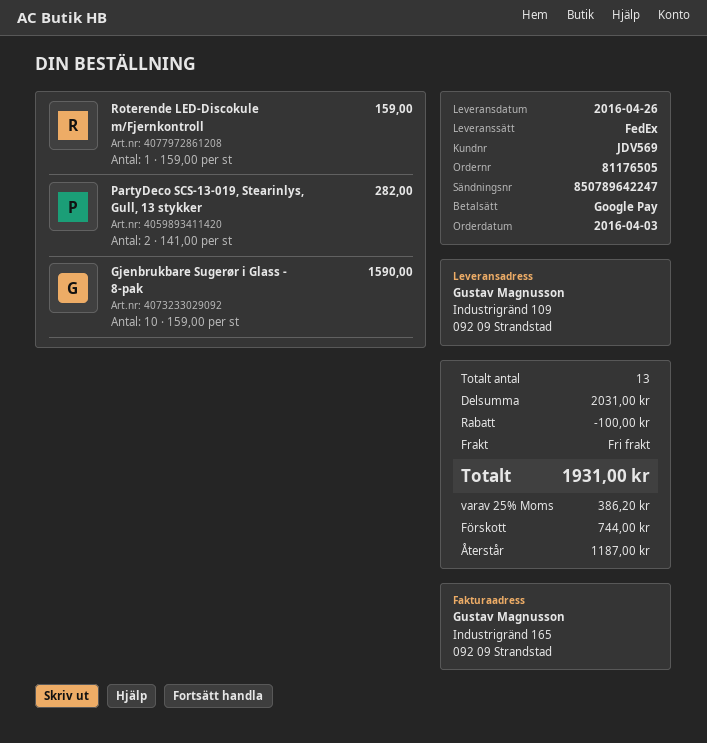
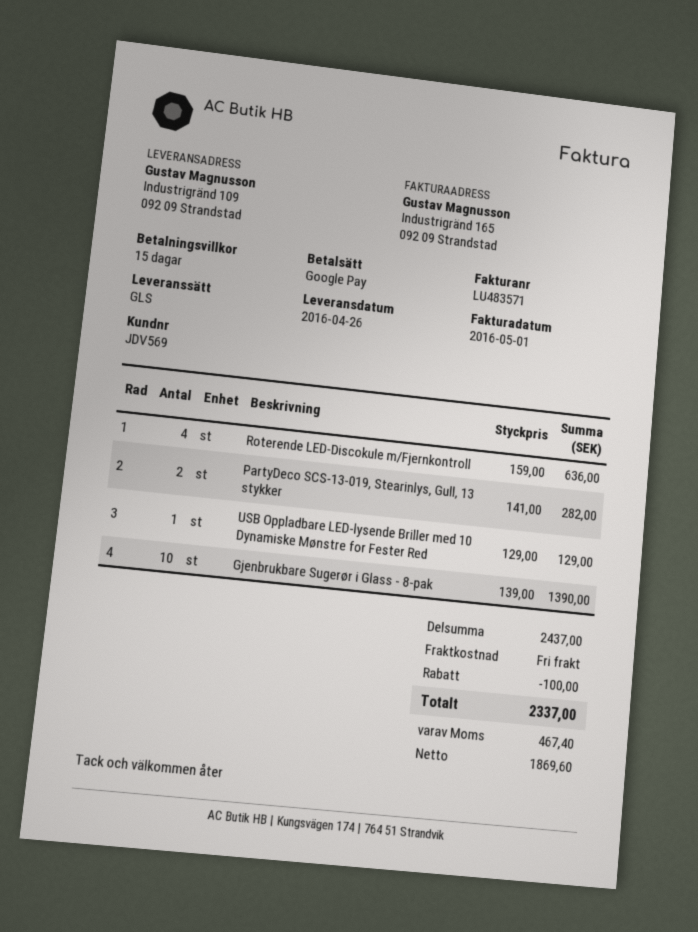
shipping method: FedEx -> GLS
Roterende LED-Discokule m/Fjernkontroll: 1 x 159.00 = 159.00 -> 4 x 159.00 = 636.00
Gjenbrukbare Sugerør i Glass - 8-pak: 10 x 159.00 = 1590.00 -> 10 x 139.00 = 1390.00
USB Oppladbare LED-lysende Briller med 10 Dynamiske Mønstre for Fester Red: none -> 1 x 129.00 = 129.00
subtotal: 2031.00 -> 2437.00
tax: 386.20 -> 467.40
total: 1931.00 -> 2337.00

